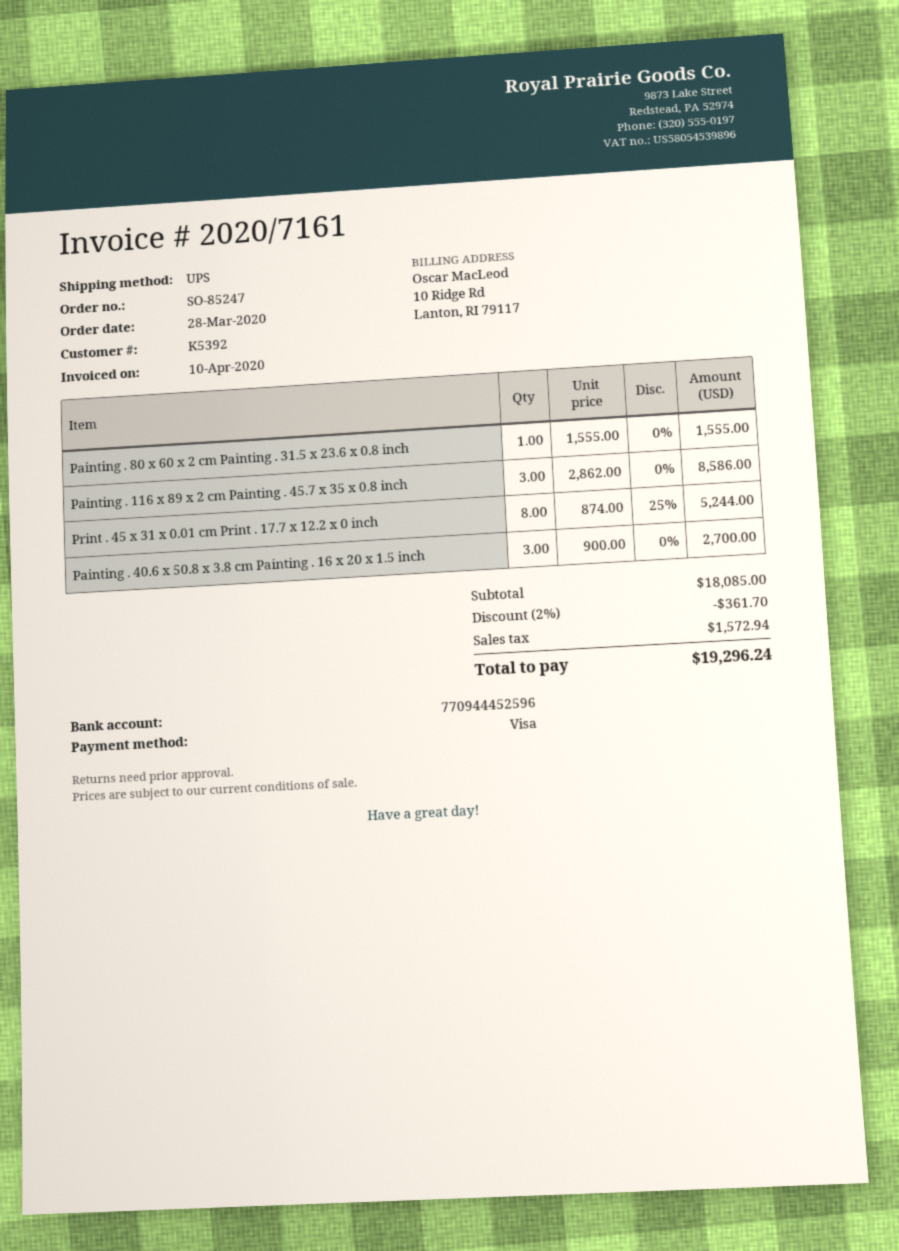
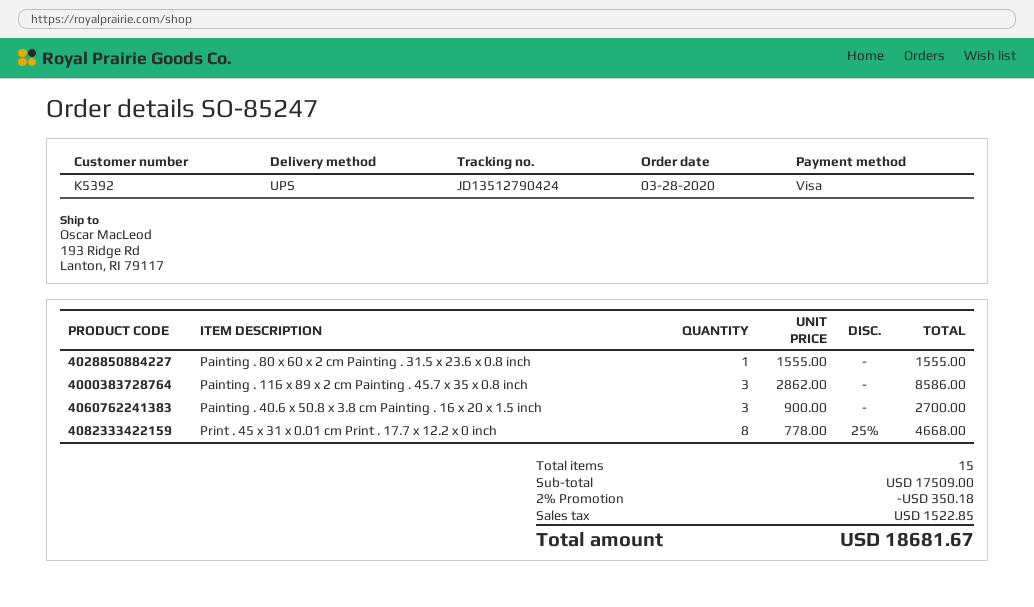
Print . 45 x 31 x 0.01 cm Print . 17.7 x 12.2 x 0 inch: 8 x 874.00 - 25% = 5244.00 -> 8 x 778.00 - 25% = 4668.00
subtotal: 18085.00 -> 17509.00
discount: 2% = 361.70 -> 2% = 350.18
tax: 1572.94 -> 1522.85
total: 19296.24 -> 18681.67

